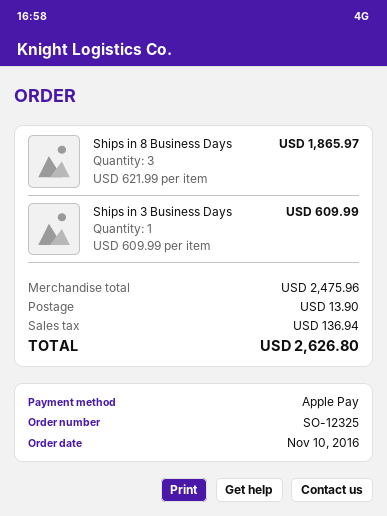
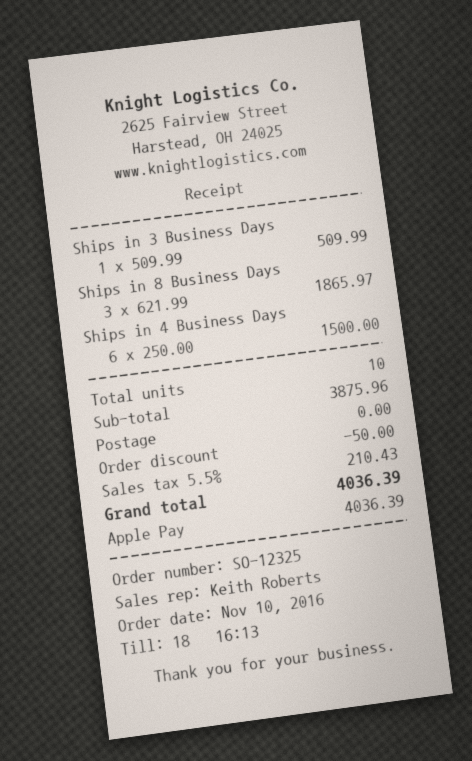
Ships in 3 Business Days: 1 x 609.99 = 609.99 -> 1 x 509.99 = 509.99
Ships in 4 Business Days: none -> 6 x 250.00 = 1500.00
subtotal: 2475.96 -> 3875.96
discount: none -> 50.00
shipping: 13.90 -> 0.00
tax: 136.94 -> 210.43
total: 2626.80 -> 4036.39

